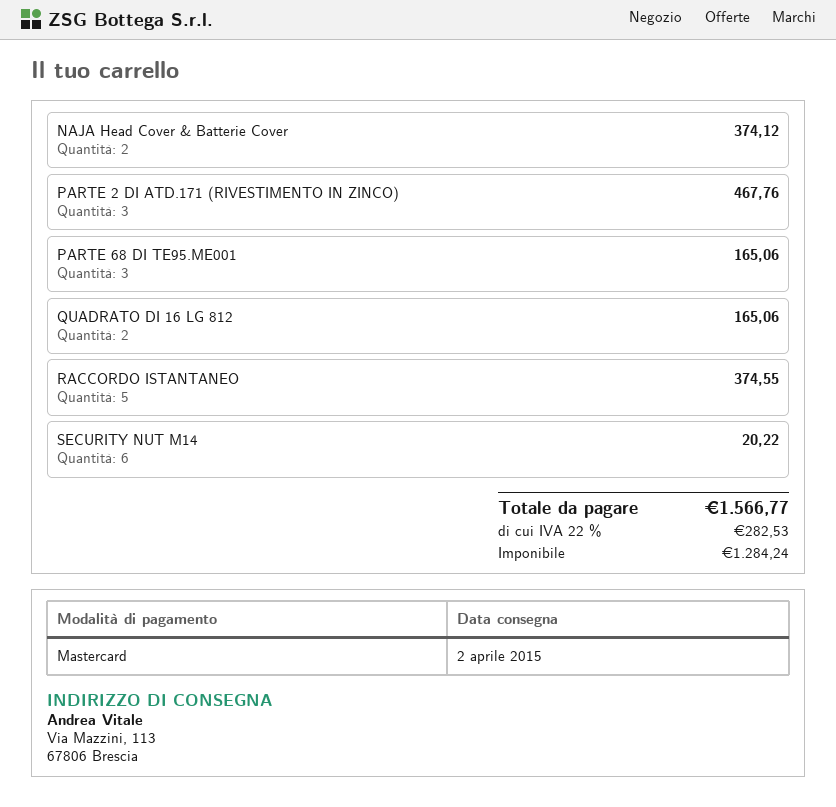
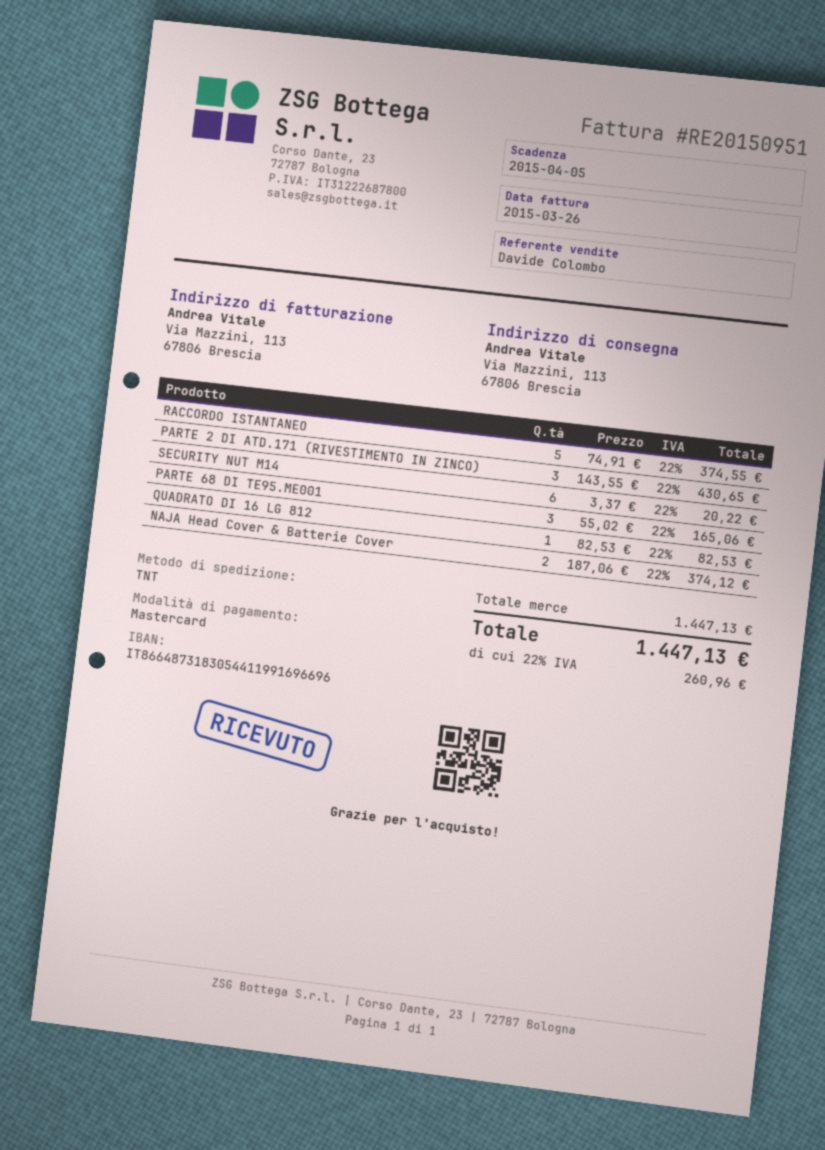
PARTE 2 DI ATD.171 (RIVESTIMENTO IN ZINCO): 3 for 467.76 -> 3 for 430.65
QUADRATO DI 16 LG 812: 2 for 165.06 -> 1 for 82.53
tax: 22% = 282.53 -> 22% = 260.96
total: 1566.77 -> 1447.13

